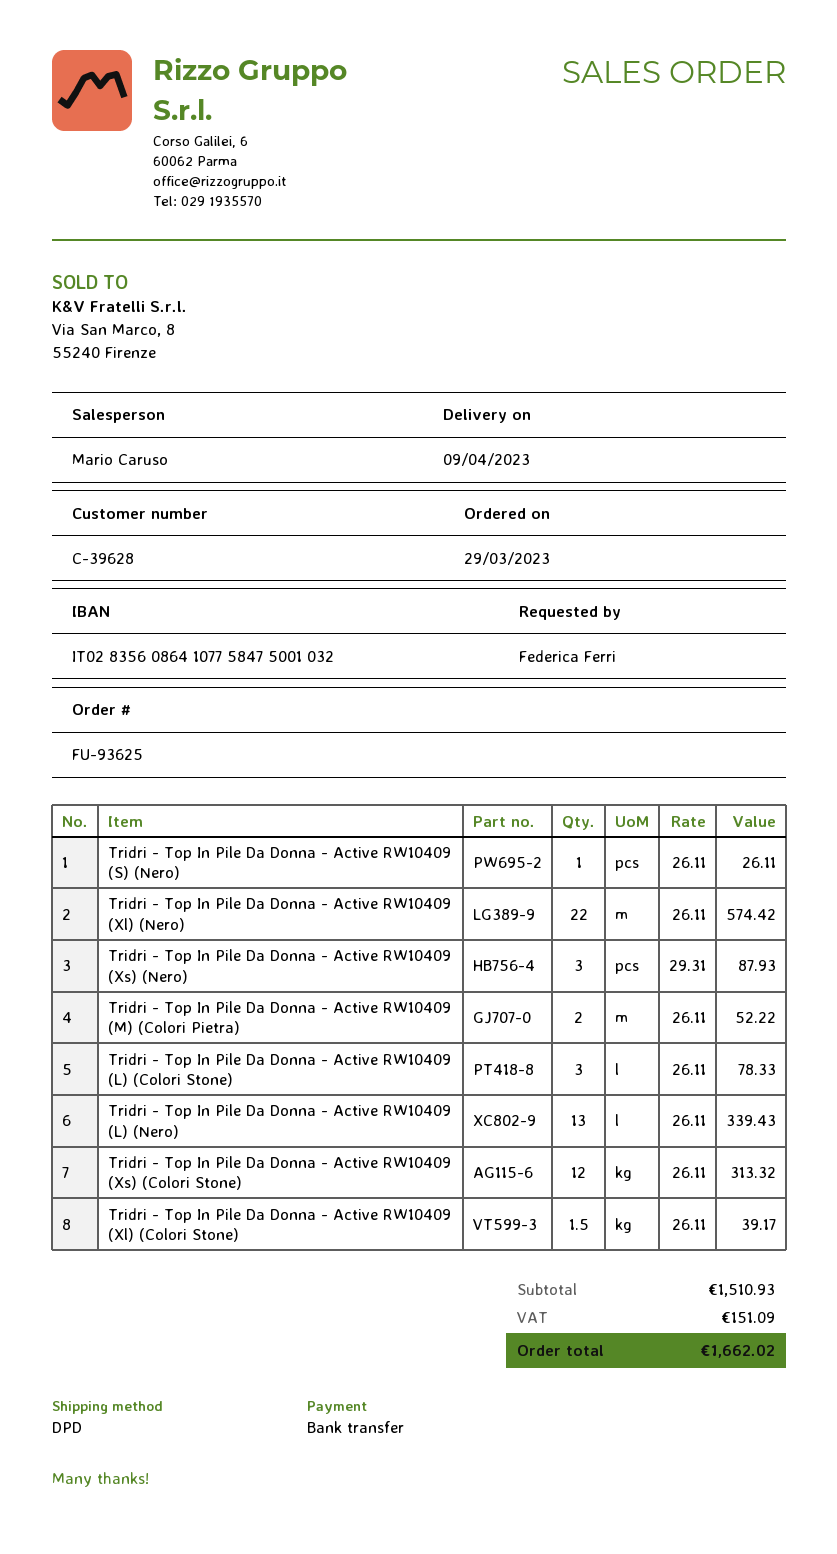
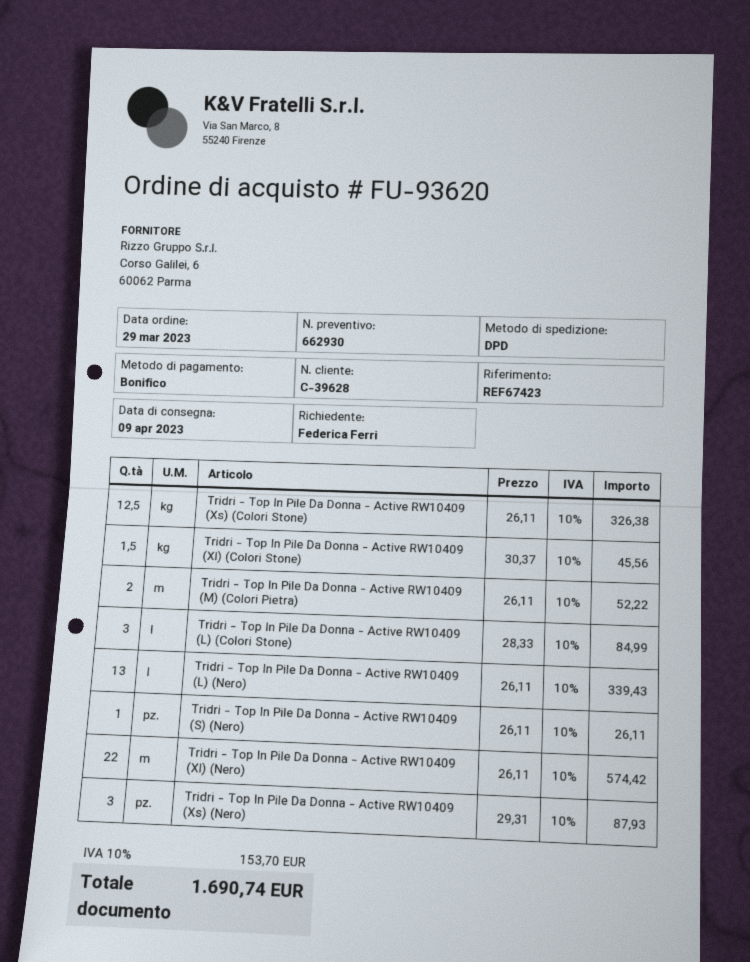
order number: FU-93625 -> FU-93620
Tridri - Top In Pile Da Donna - Active RW10409 (L) (Colori Stone): 3 x 26.11 = 78.33 -> 3 x 28.33 = 84.99
Tridri - Top In Pile Da Donna - Active RW10409 (Xs) (Colori Stone): 12 x 26.11 = 313.32 -> 12.5 x 26.11 = 326.38
Tridri - Top In Pile Da Donna - Active RW10409 (Xl) (Colori Stone): 1.5 x 26.11 = 39.17 -> 1.5 x 30.37 = 45.56
tax: 151.09 -> 153.70
total: 1662.02 -> 1690.74

